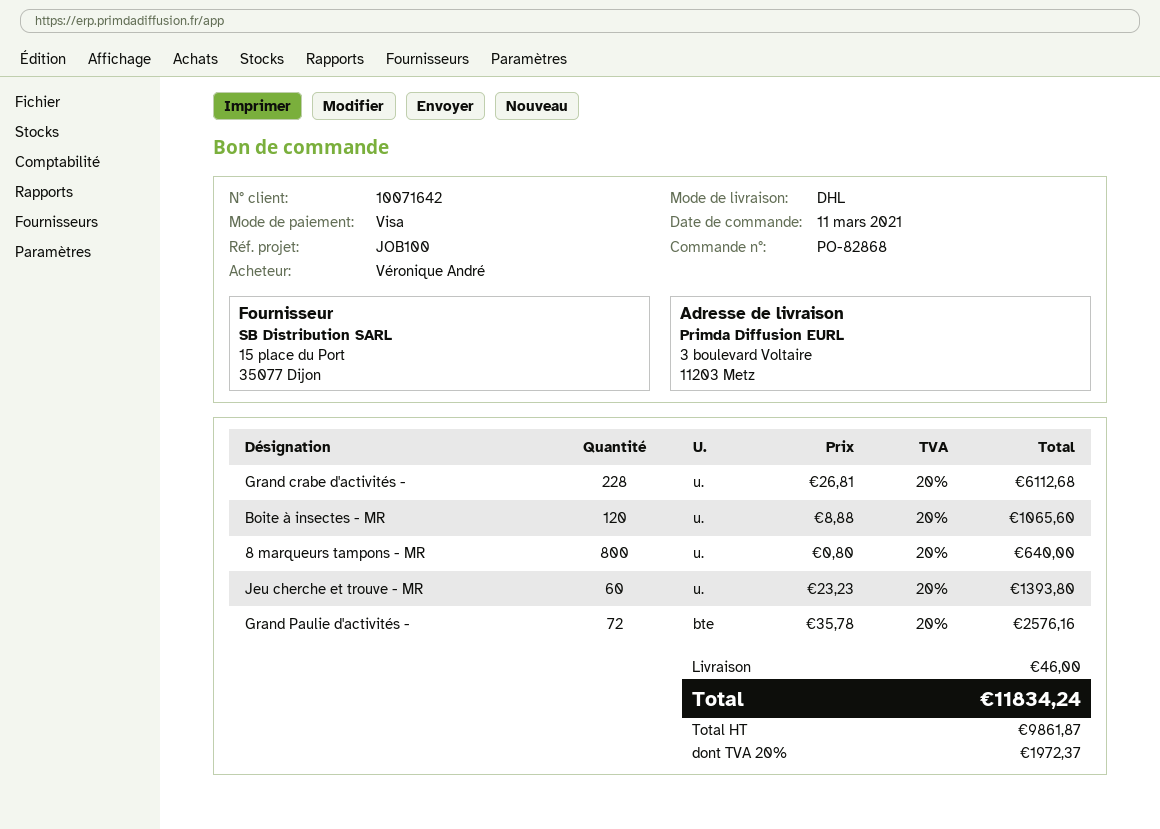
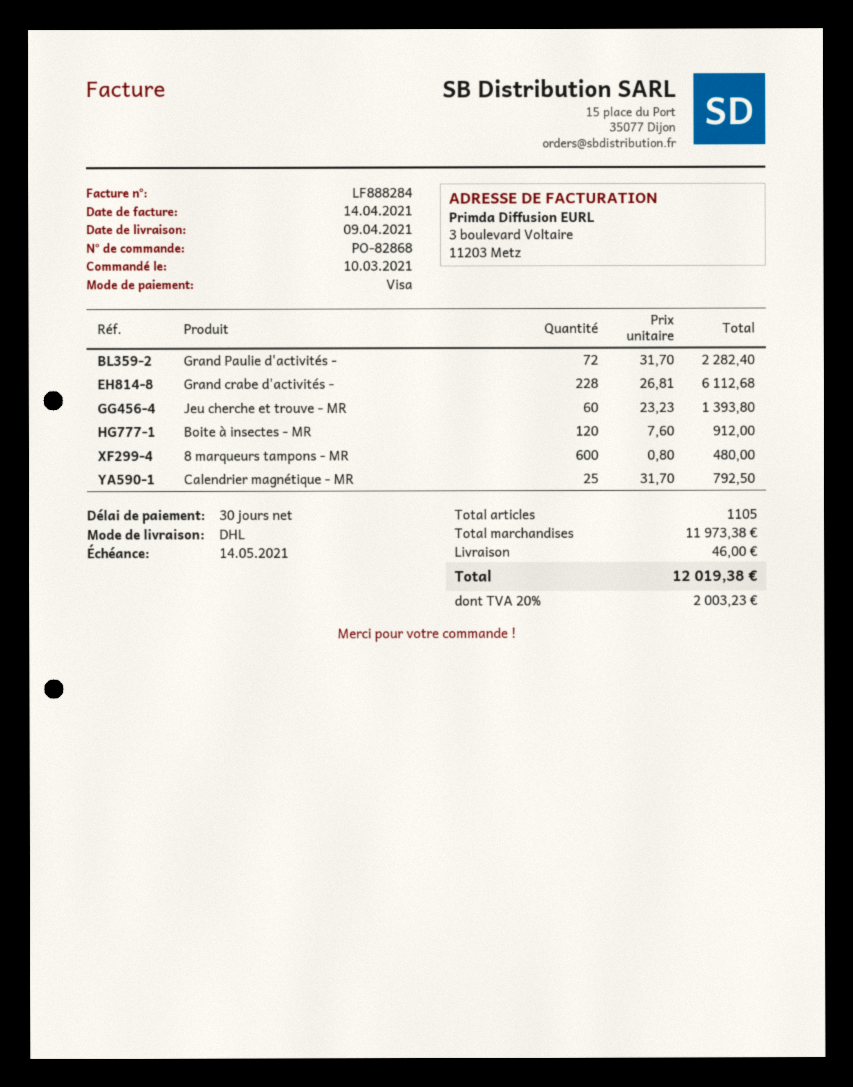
order date: 2021-03-11 -> 2021-03-10
Boite à insectes - MR: 120 x 8.88 = 1065.60 -> 120 x 7.60 = 912.00
8 marqueurs tampons - MR: 800 x 0.80 = 640.00 -> 600 x 0.80 = 480.00
Grand Paulie d'activités -: 72 x 35.78 = 2576.16 -> 72 x 31.70 = 2282.40
Calendrier magnétique - MR: none -> 25 x 31.70 = 792.50
tax: 20% = 1972.37 -> 20% = 2003.23
total: 11834.24 -> 12019.38

